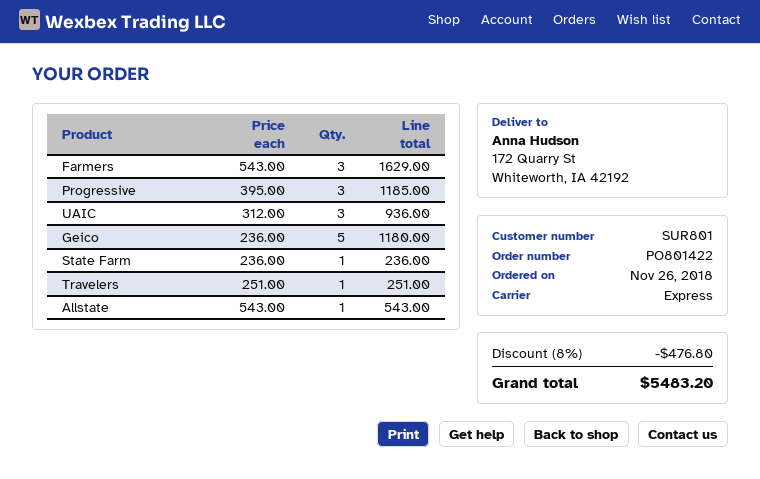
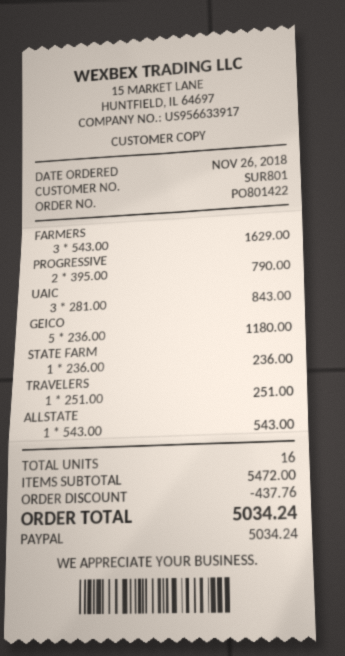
Progressive: 3 x 395.00 = 1185.00 -> 2 x 395.00 = 790.00
UAIC: 3 x 312.00 = 936.00 -> 3 x 281.00 = 843.00
discount: 476.80 -> 437.76
total: 5483.20 -> 5034.24

